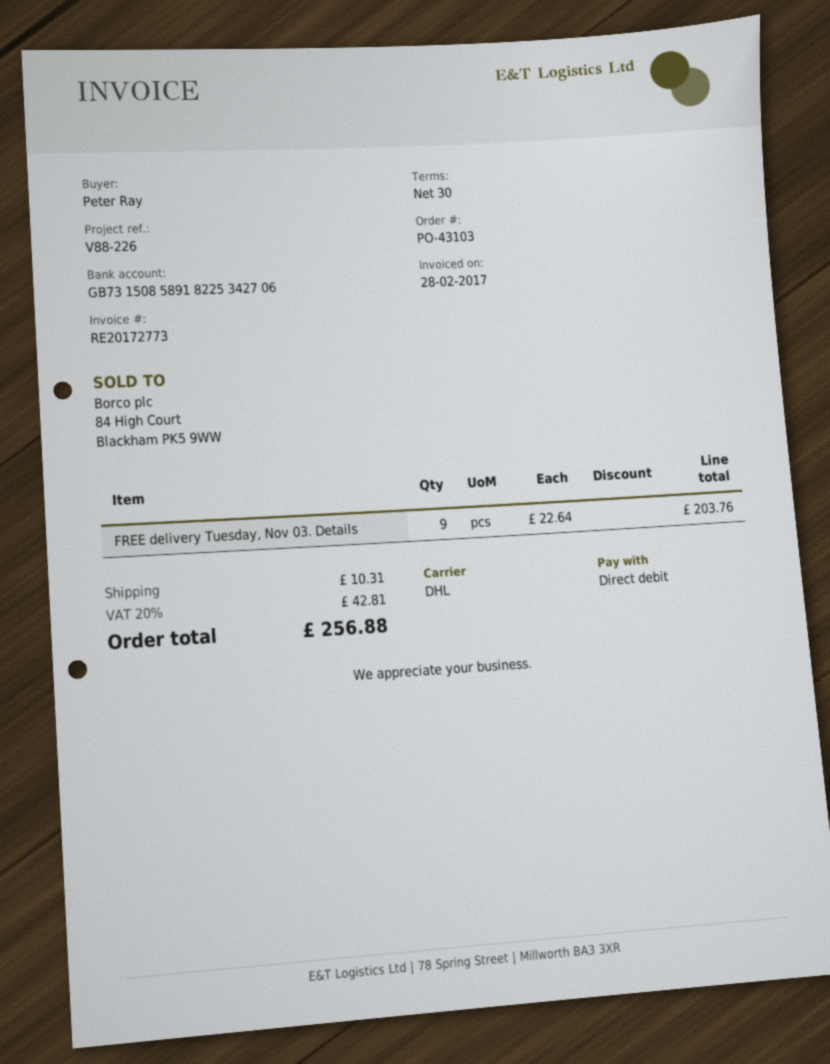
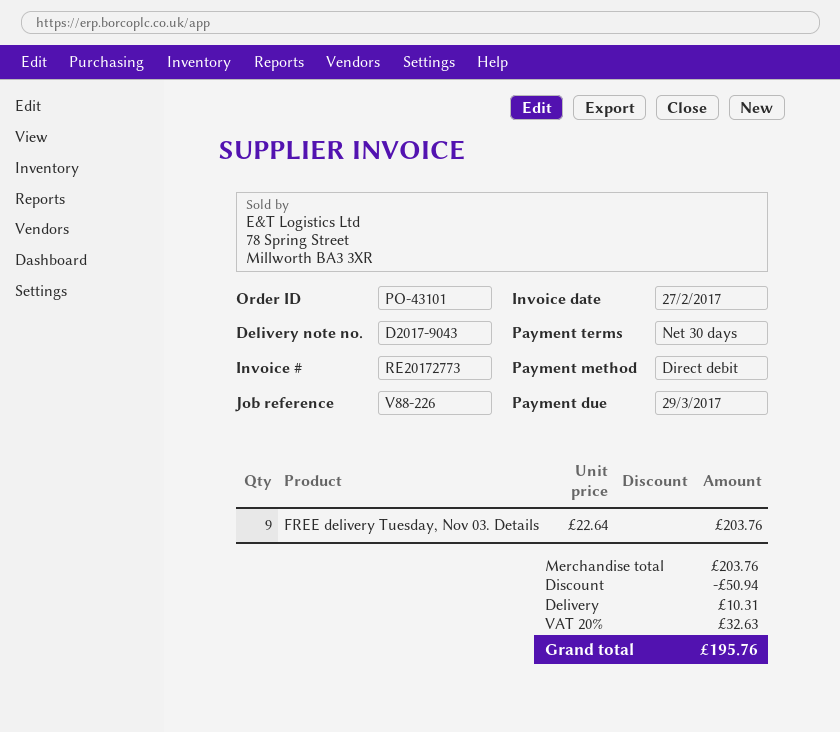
order number: PO-43103 -> PO-43101
invoice date: 2017-02-28 -> 2017-02-27
discount: none -> 50.94
tax: 20% = 42.81 -> 20% = 32.63
total: 256.88 -> 195.76

